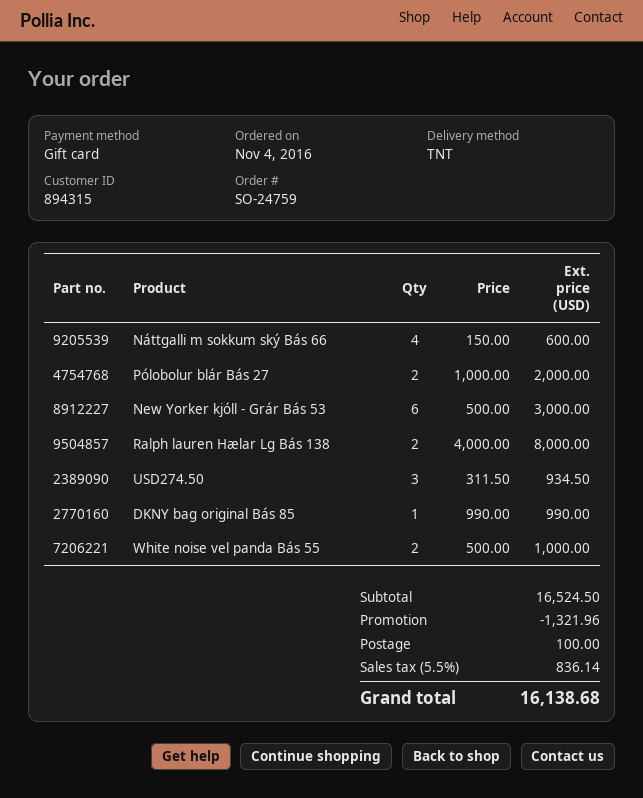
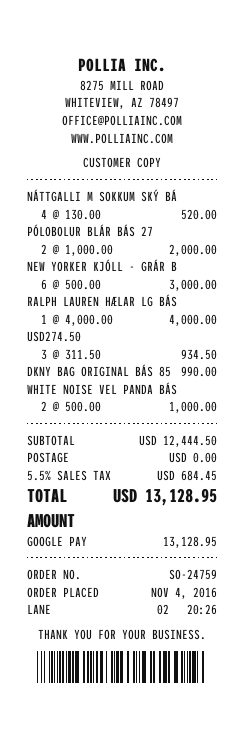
payment method: gift card -> Google Pay
Náttgalli m sokkum ský Bás 66: 4 x 150.00 = 600.00 -> 4 x 130.00 = 520.00
Ralph lauren Hælar Lg Bás 138: 2 x 4000.00 = 8000.00 -> 1 x 4000.00 = 4000.00
subtotal: 16524.50 -> 12444.50
discount: 1321.96 -> none
shipping: 100.00 -> 0.00
tax: 5.5% = 836.14 -> 5.5% = 684.45
total: 16138.68 -> 13128.95

